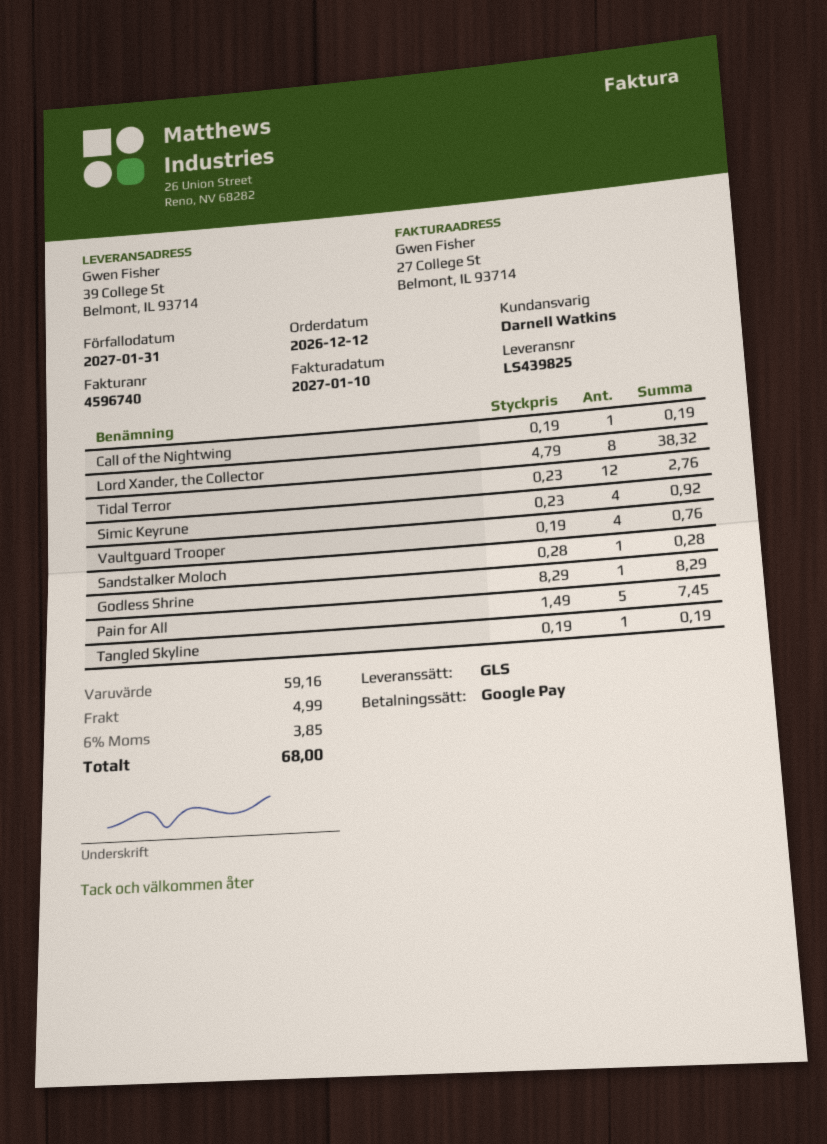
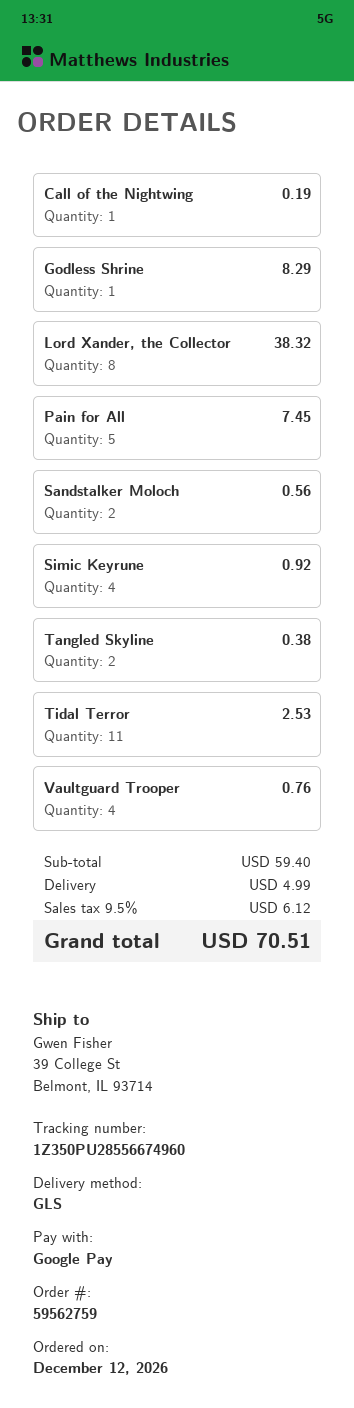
Tidal Terror: 12 for 2.76 -> 11 for 2.53
Sandstalker Moloch: 1 for 0.28 -> 2 for 0.56
Tangled Skyline: 1 for 0.19 -> 2 for 0.38
subtotal: 59.16 -> 59.40
tax: 6% = 3.85 -> 9.5% = 6.12
total: 68.00 -> 70.51

